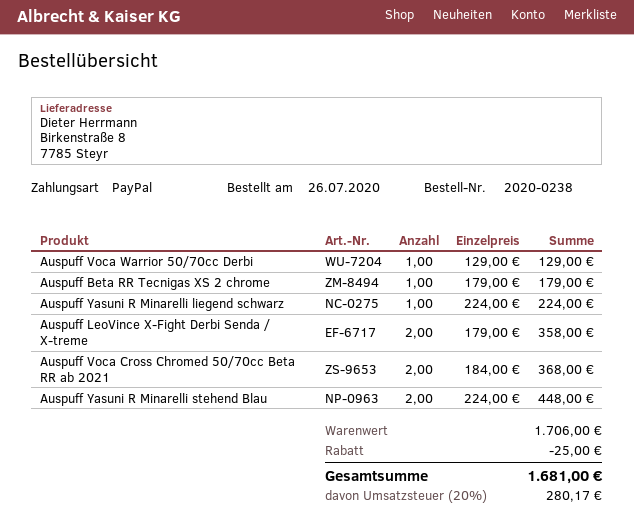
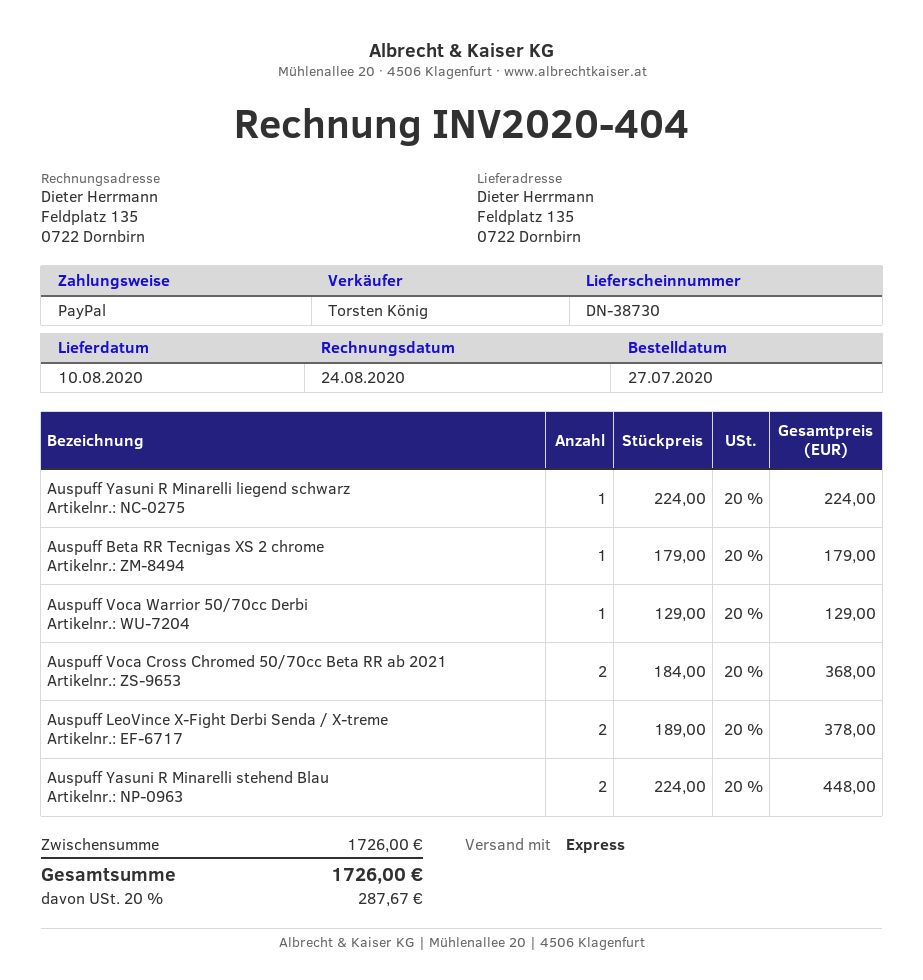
order date: 2020-07-26 -> 2020-07-27
ship to: Birkenstraße 8, 7785 Steyr -> Feldplatz 135, 0722 Dornbirn
Auspuff LeoVince X-Fight Derbi Senda / X-treme: 2 x 179.00 = 358.00 -> 2 x 189.00 = 378.00
subtotal: 1706.00 -> 1726.00
discount: 25.00 -> none
tax: 20% = 280.17 -> 20% = 287.67
total: 1681.00 -> 1726.00

